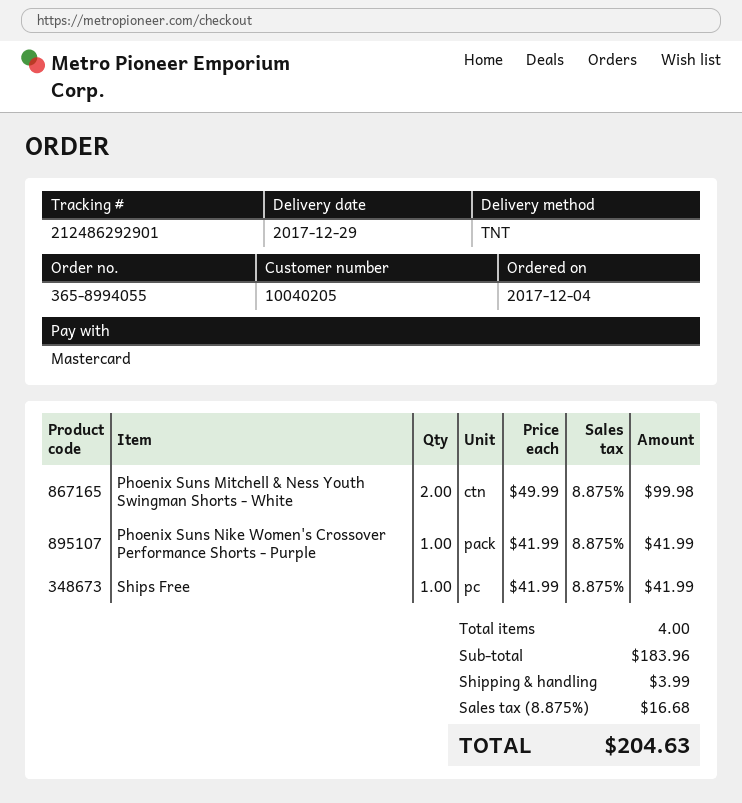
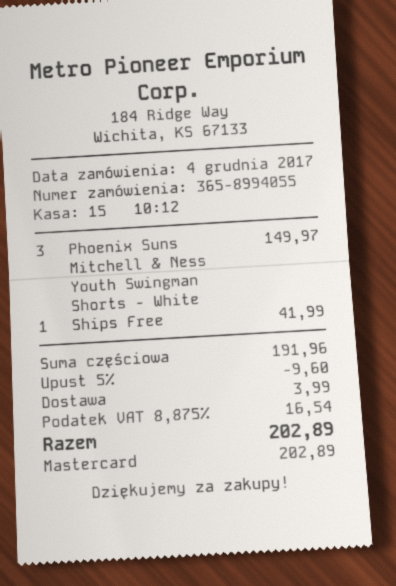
Phoenix Suns Mitchell & Ness Youth Swingman Shorts - White: 2 for 99.98 -> 3 for 149.97
Phoenix Suns Nike Women's Crossover Performance Shorts - Purple: 1 for 41.99 -> none
subtotal: 183.96 -> 191.96
discount: none -> 5% = 9.60
tax: 8.875% = 16.68 -> 8.875% = 16.54
total: 204.63 -> 202.89

